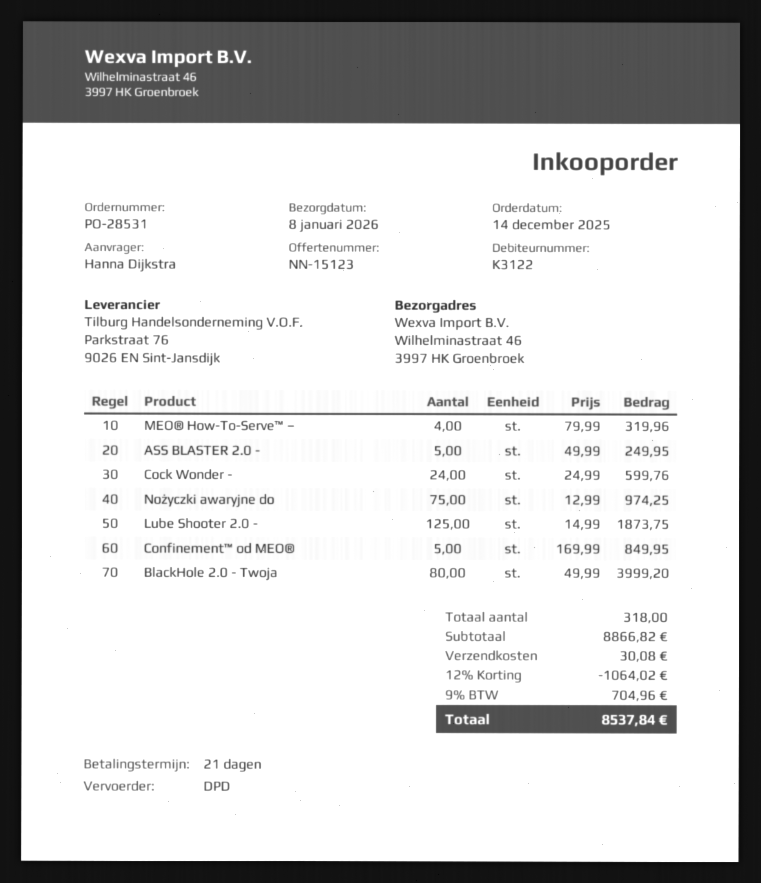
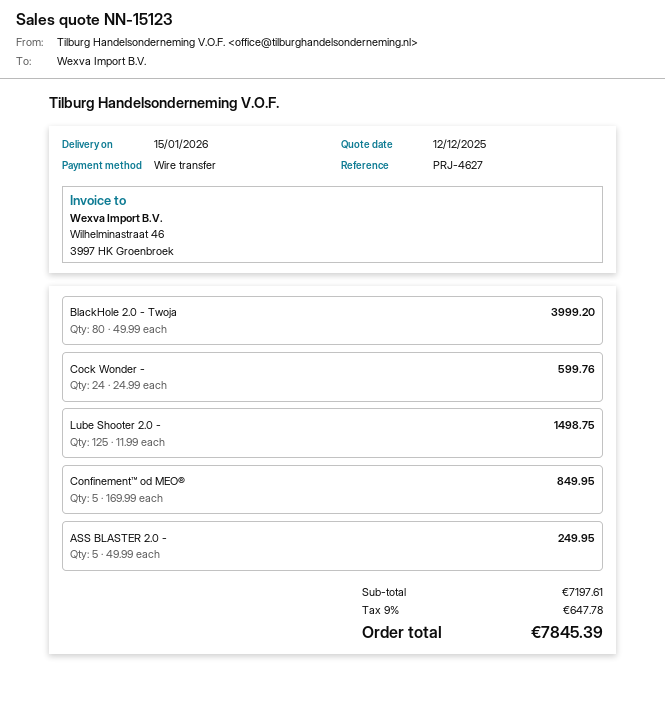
delivery date: 2026-01-08 -> 2026-01-15
MEO® How-To-Serve™ –: 4 x 79.99 = 319.96 -> none
Nożyczki awaryjne do: 75 x 12.99 = 974.25 -> none
Lube Shooter 2.0 -: 125 x 14.99 = 1873.75 -> 125 x 11.99 = 1498.75
subtotal: 8866.82 -> 7197.61
discount: 12% = 1064.02 -> none
shipping: 30.08 -> none
tax: 9% = 704.96 -> 9% = 647.78
total: 8537.84 -> 7845.39

